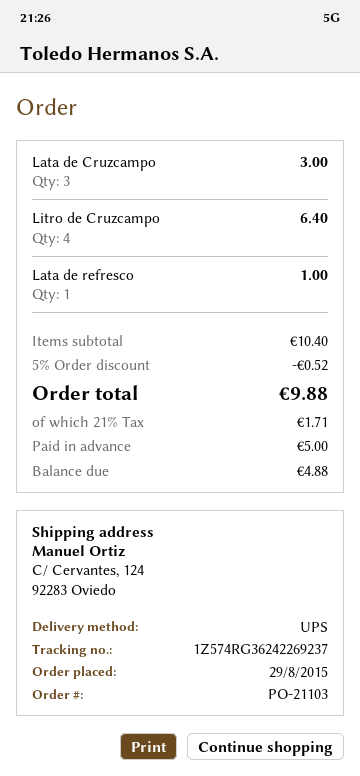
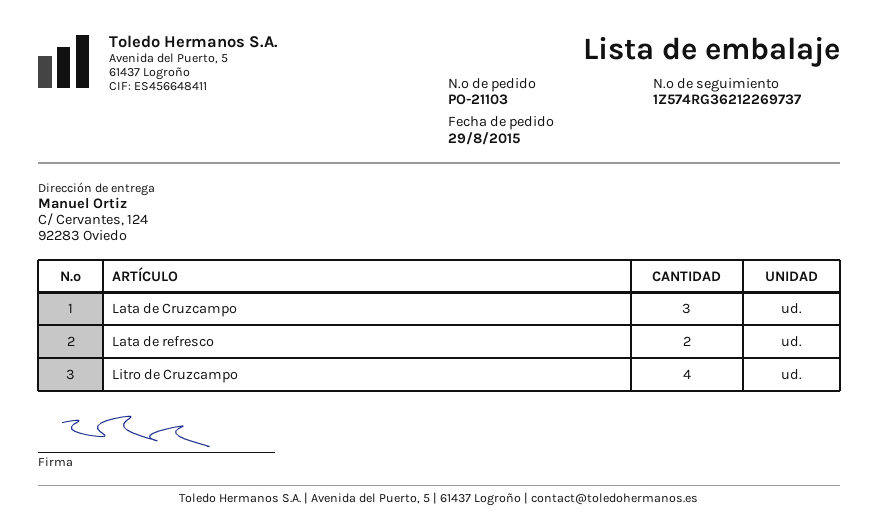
tracking number: 1Z574RG36242269237 -> 1Z574RG36212269737
Lata de refresco: 1 -> 2

